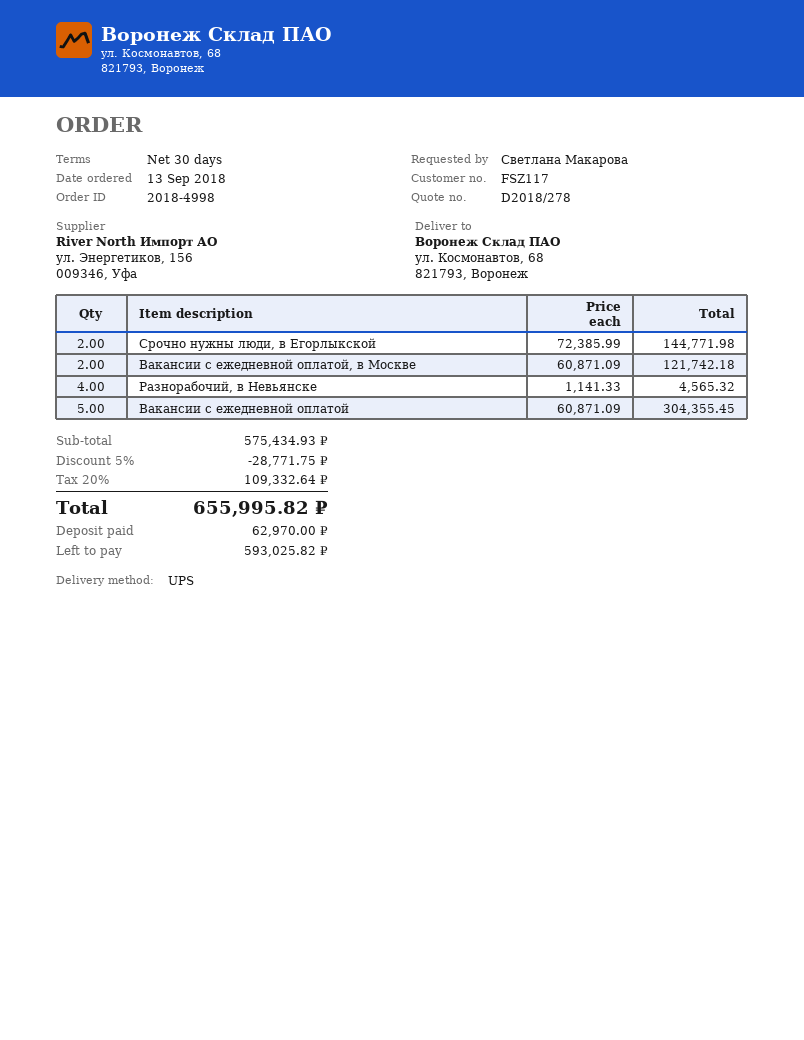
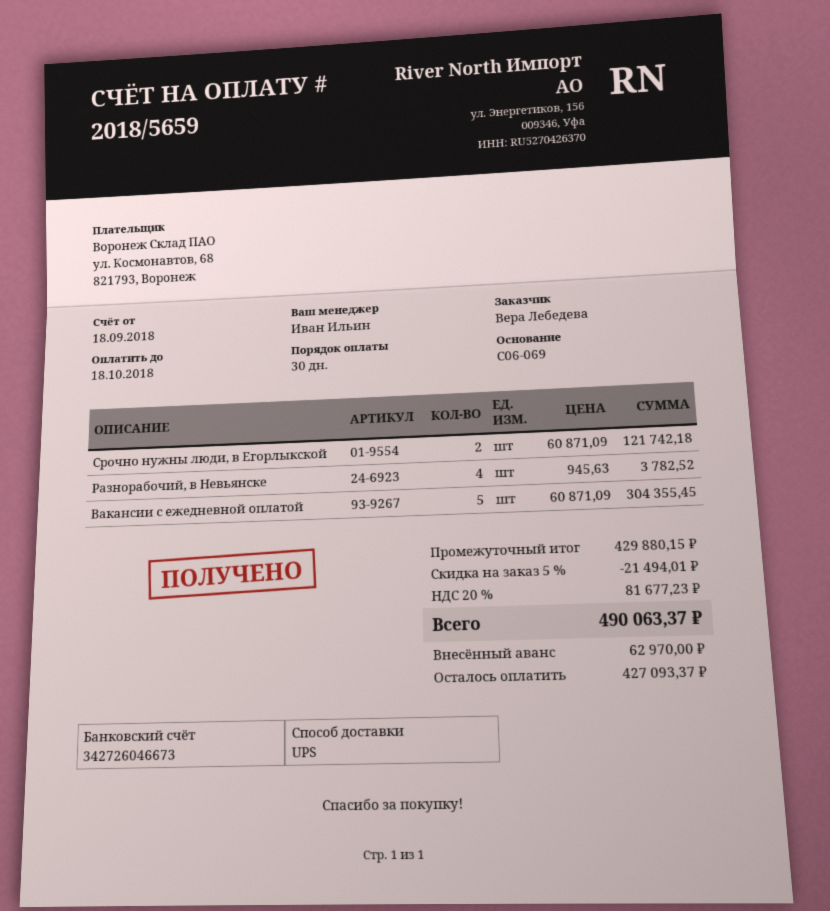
ordered by: Светлана Макарова -> Вера Лебедева
Срочно нужны люди, в Егорлыкской: 2 x 72385.99 = 144771.98 -> 2 x 60871.09 = 121742.18
Вакансии с ежедневной оплатой, в Москве: 2 x 60871.09 = 121742.18 -> none
Разнорабочий, в Невьянске: 4 x 1141.33 = 4565.32 -> 4 x 945.63 = 3782.52
subtotal: 575434.93 -> 429880.15
discount: 5% = 28771.75 -> 5% = 21494.01
tax: 20% = 109332.64 -> 20% = 81677.23
total: 655995.82 -> 490063.37
balance: 593025.82 -> 427093.37

